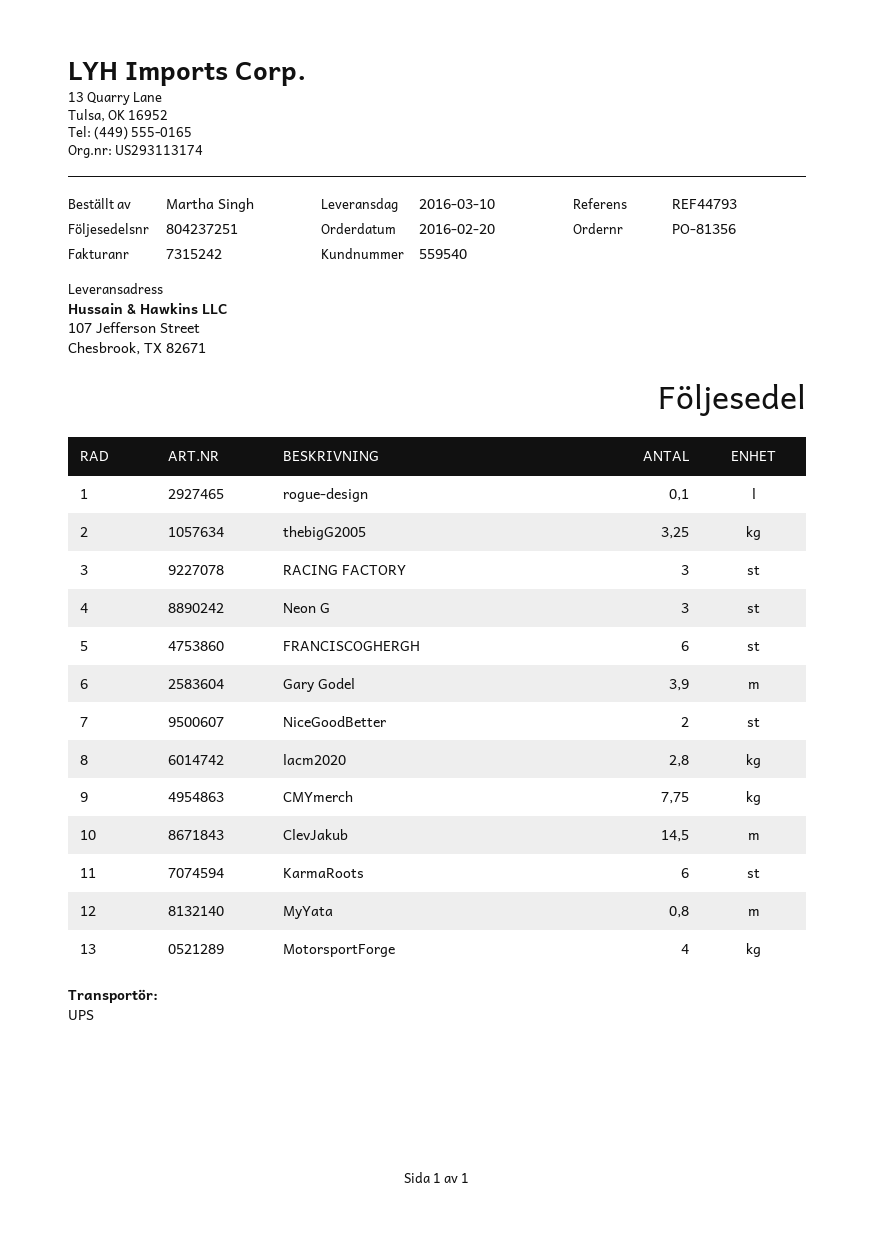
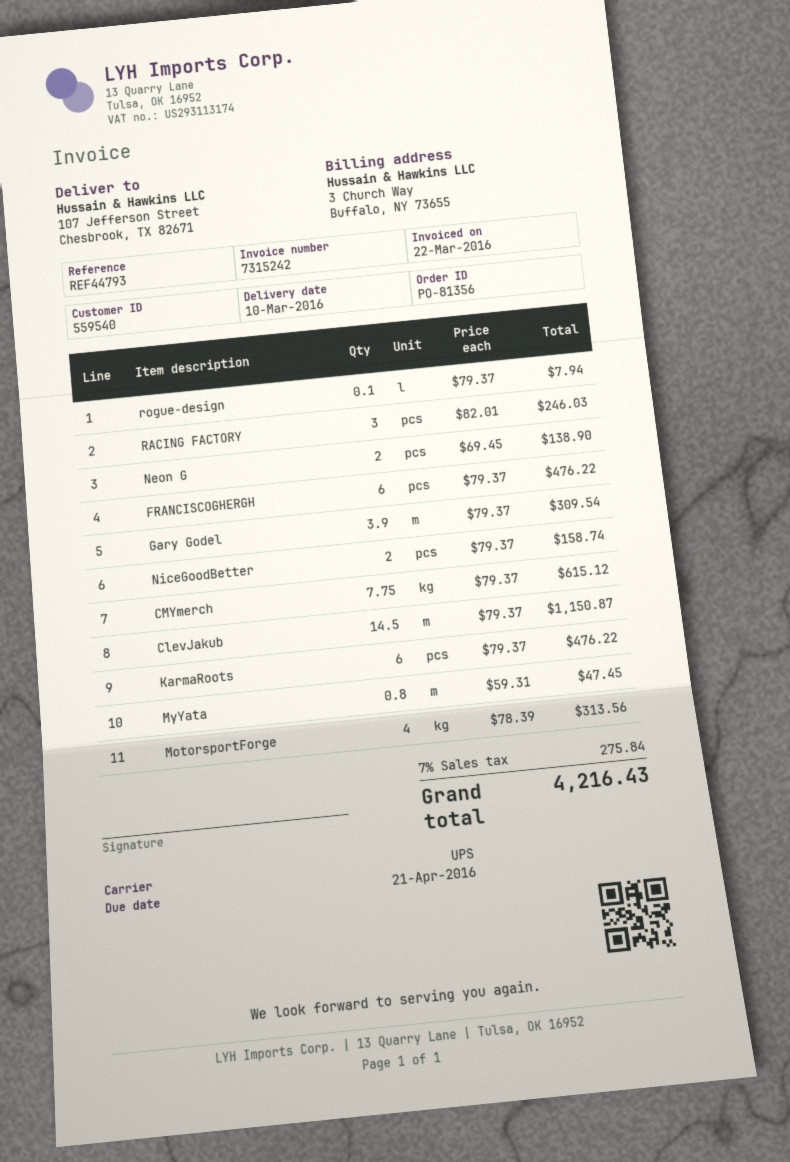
thebigG2005: 3.25 -> none
Neon G: 3 -> 2
lacm2020: 2.8 -> none

